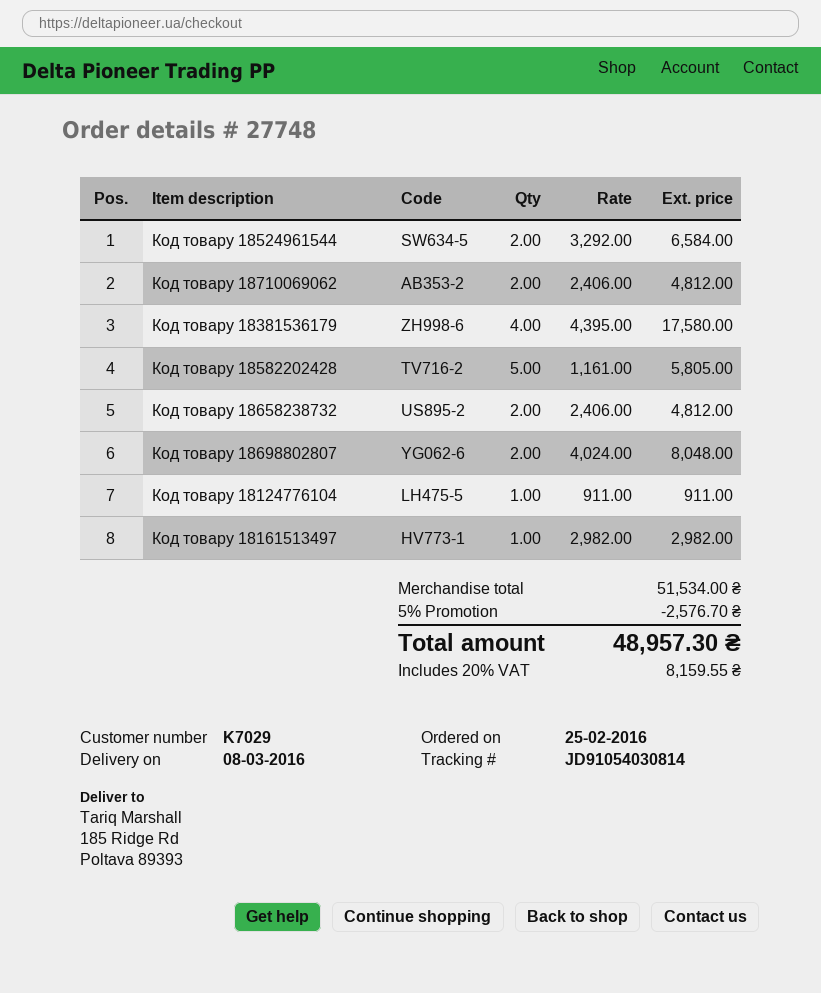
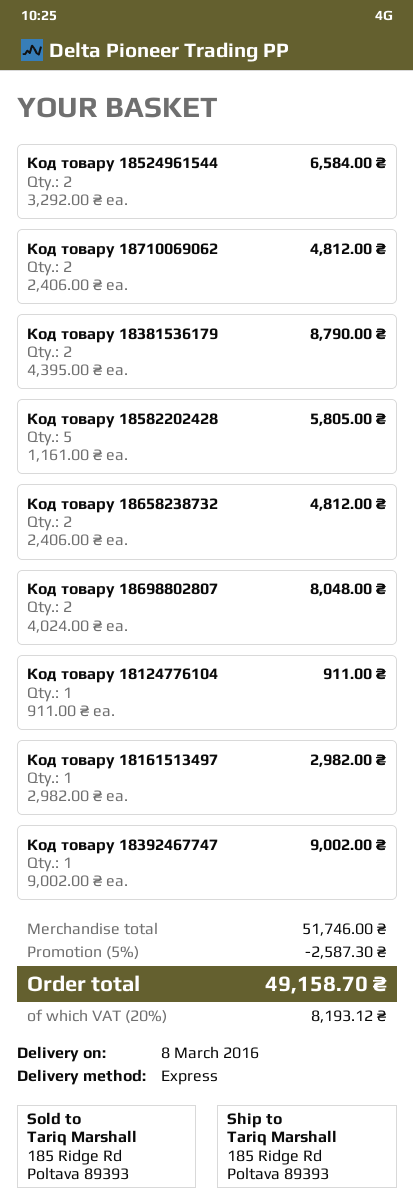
Код товару 18381536179: 4 x 4395.00 = 17580.00 -> 2 x 4395.00 = 8790.00
Код товару 18392467747: none -> 1 x 9002.00 = 9002.00
subtotal: 51534.00 -> 51746.00
discount: 5% = 2576.70 -> 5% = 2587.30
tax: 20% = 8159.55 -> 20% = 8193.12
total: 48957.30 -> 49158.70

